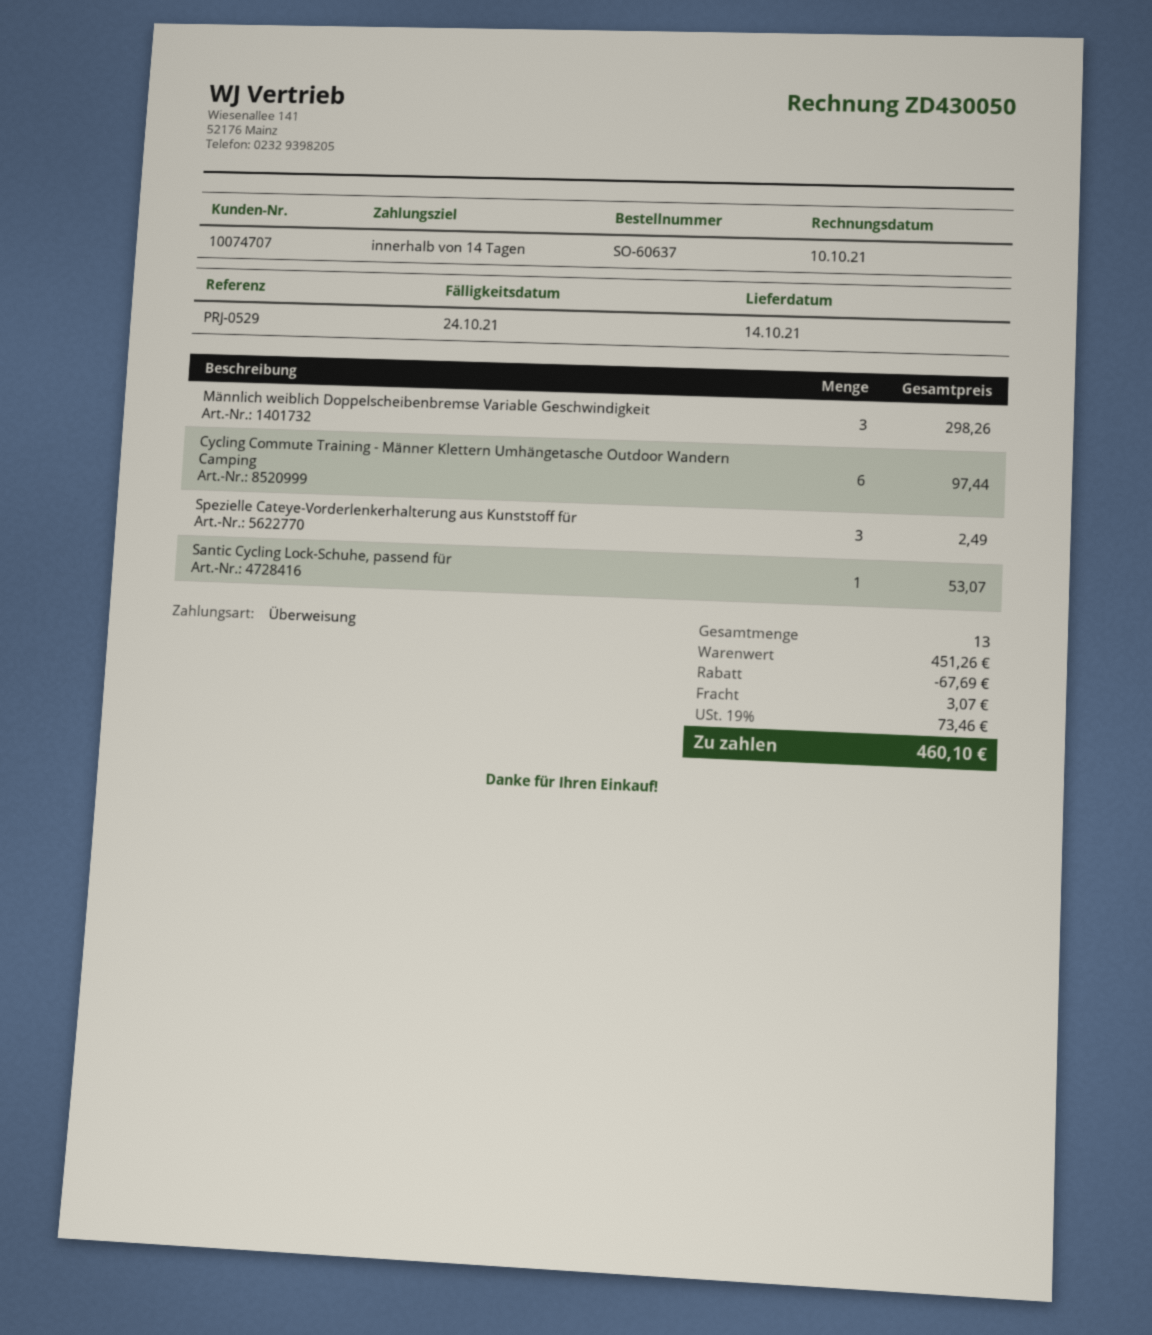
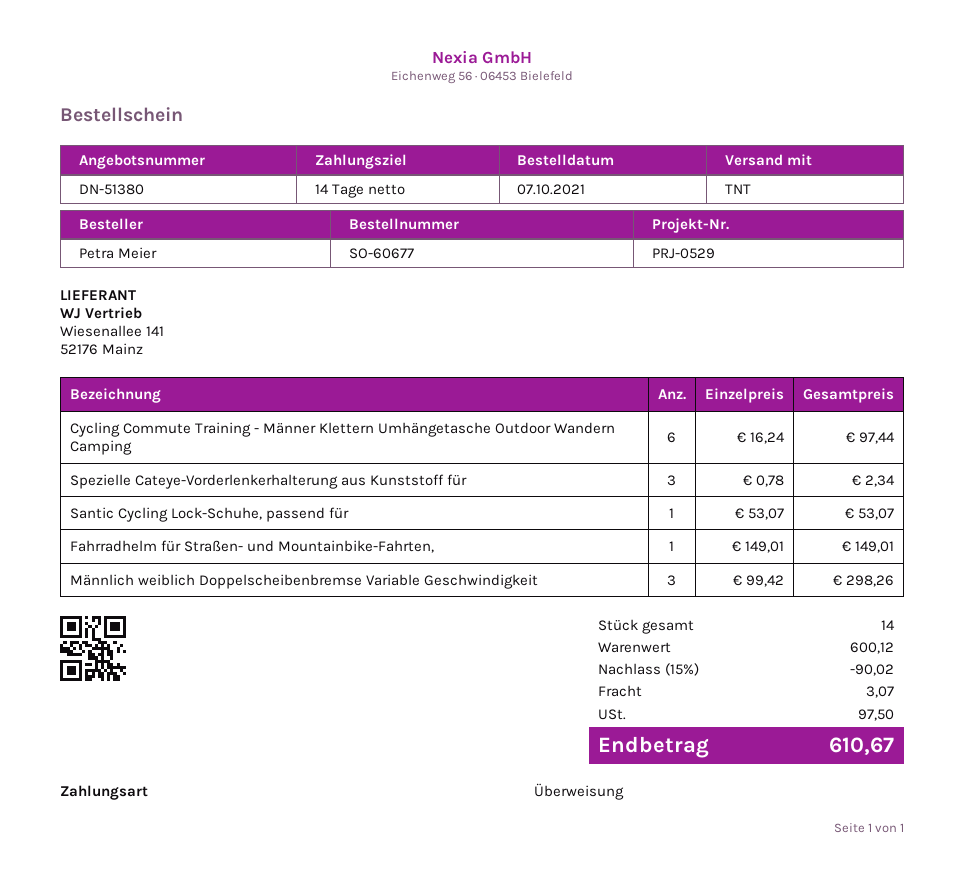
order number: SO-60637 -> SO-60677
Spezielle Cateye-Vorderlenkerhalterung aus Kunststoff für: 3 for 2.49 -> 3 for 2.34
Fahrradhelm für Straßen- und Mountainbike-Fahrten,: none -> 1 for 149.01
total quantity: 13 -> 14
subtotal: 451.26 -> 600.12
discount: 67.69 -> 90.02
tax: 73.46 -> 97.50
total: 460.10 -> 610.67

